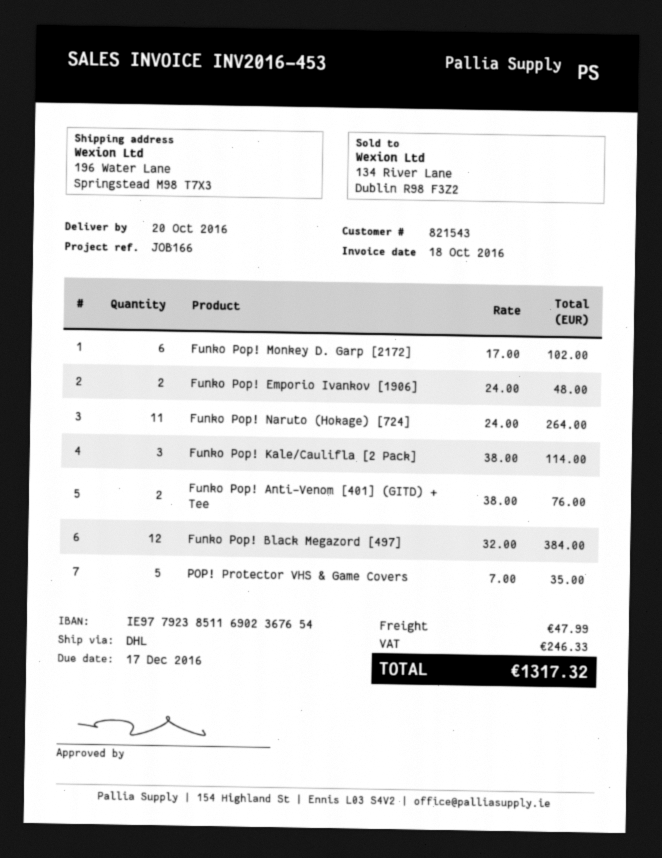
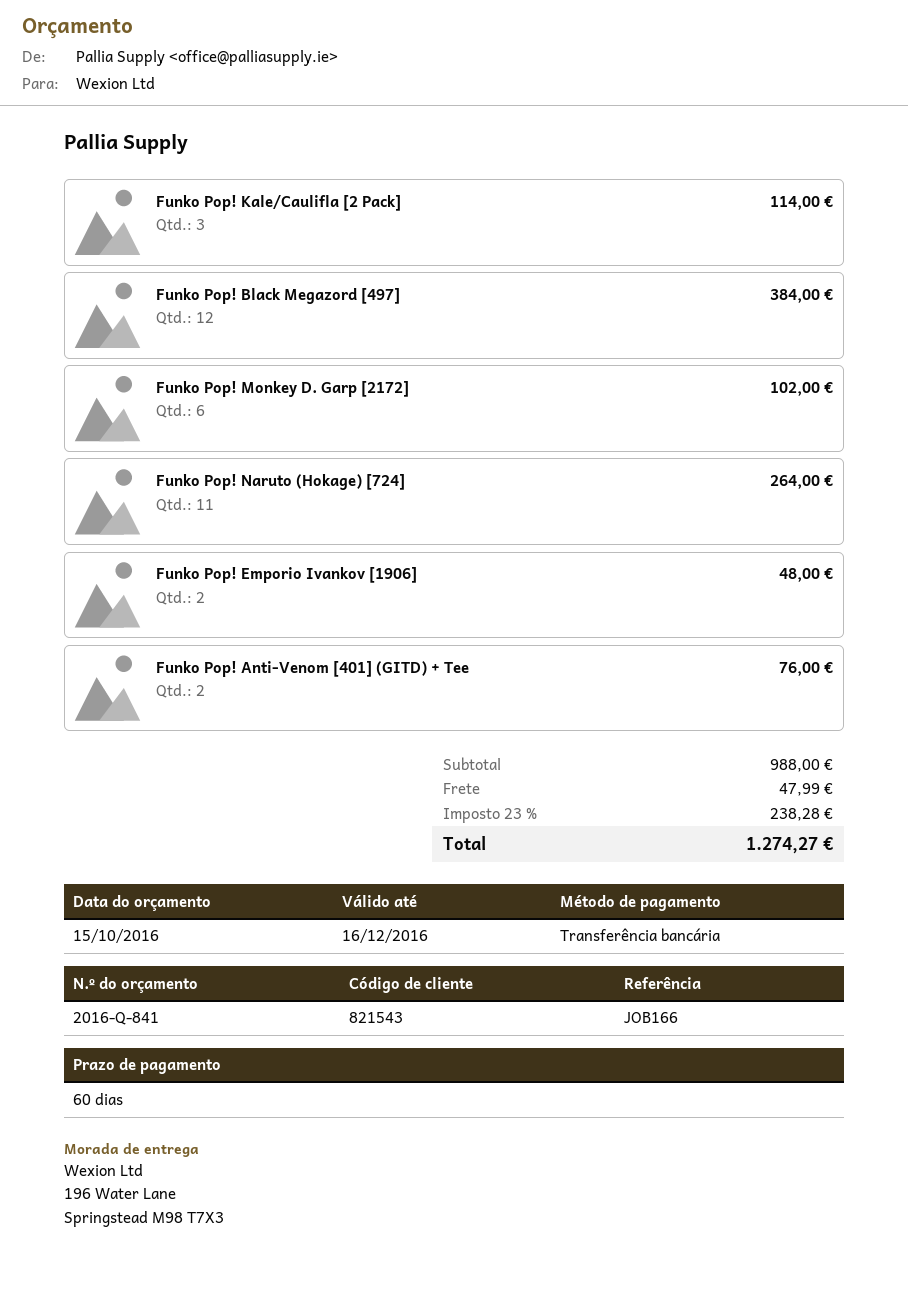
POP! Protector VHS & Game Covers: 5 for 35.00 -> none
tax: 246.33 -> 238.28
total: 1317.32 -> 1274.27

